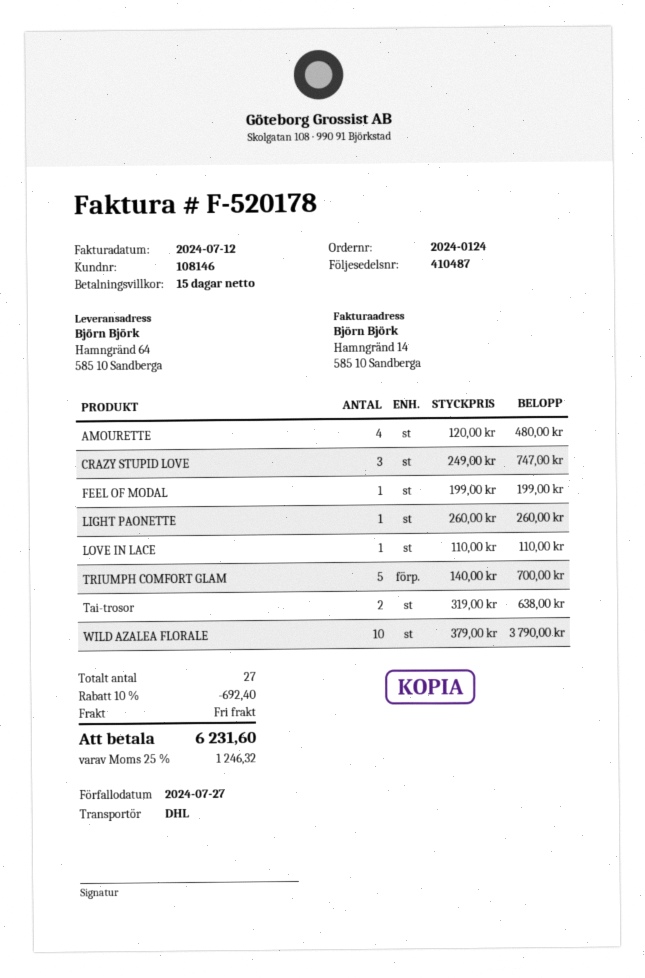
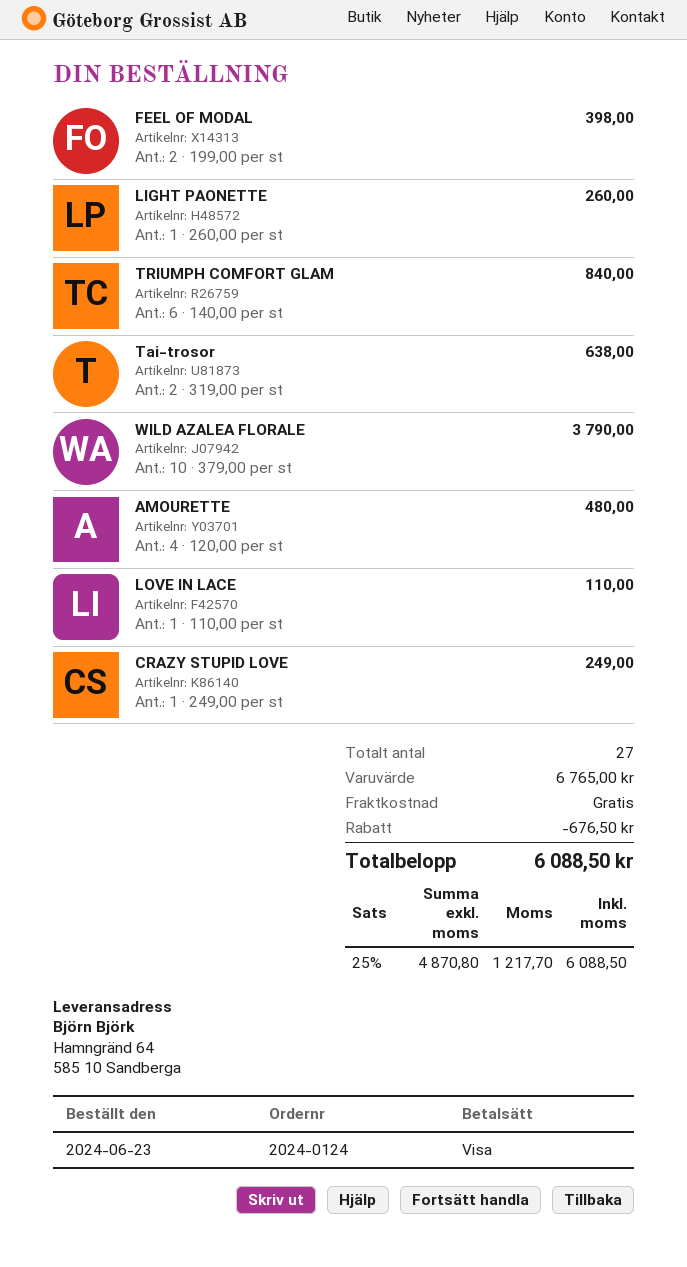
CRAZY STUPID LOVE: 3 x 249.00 = 747.00 -> 1 x 249.00 = 249.00
FEEL OF MODAL: 1 x 199.00 = 199.00 -> 2 x 199.00 = 398.00
TRIUMPH COMFORT GLAM: 5 x 140.00 = 700.00 -> 6 x 140.00 = 840.00
discount: 692.40 -> 676.50
tax: 25% = 1246.32 -> 25% = 1217.70
total: 6231.60 -> 6088.50

